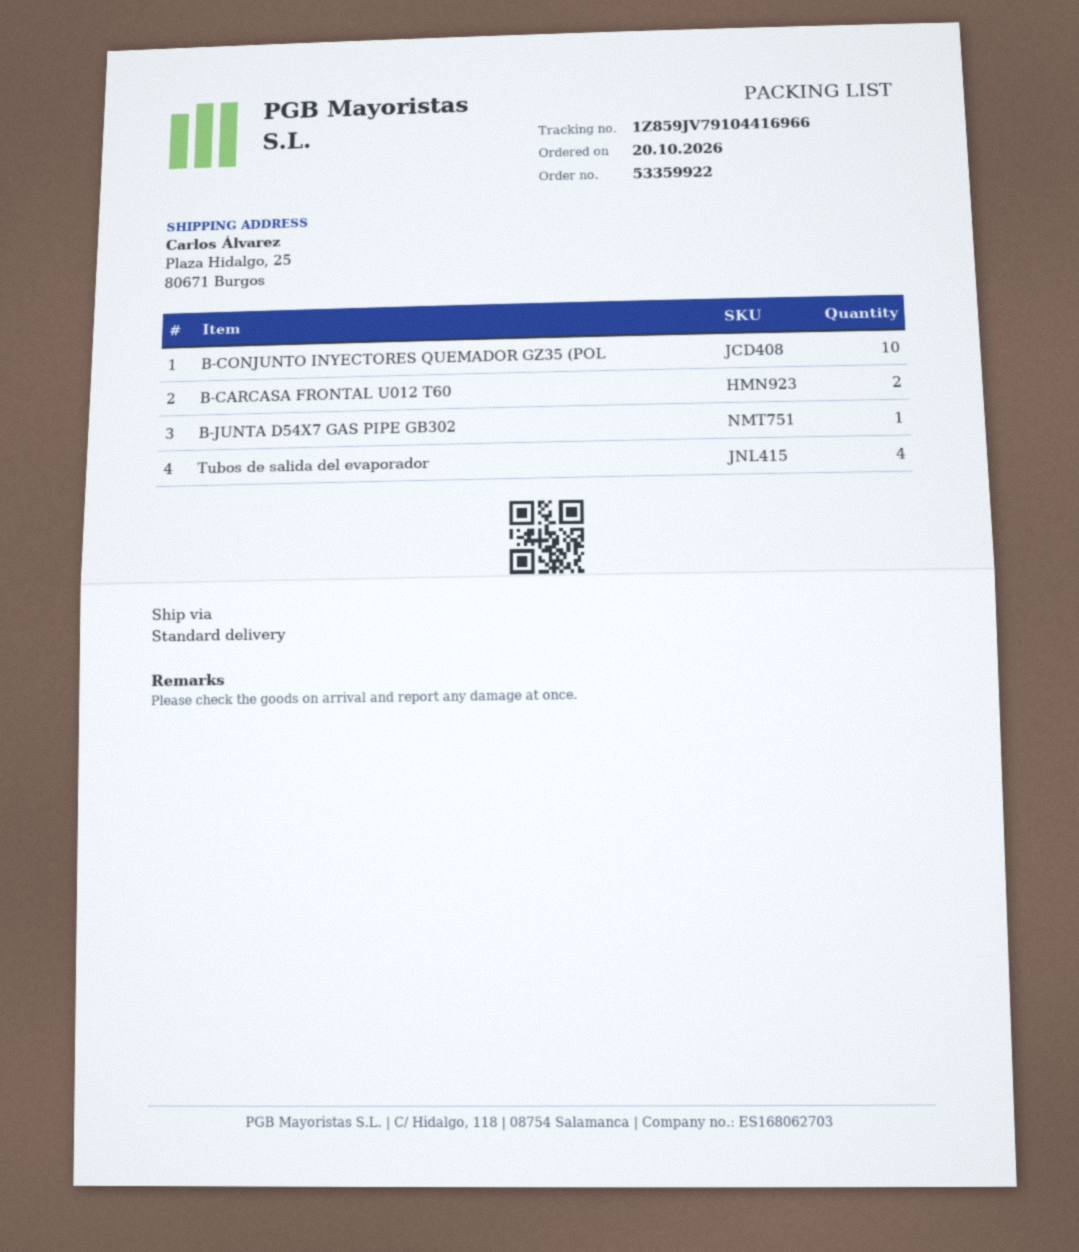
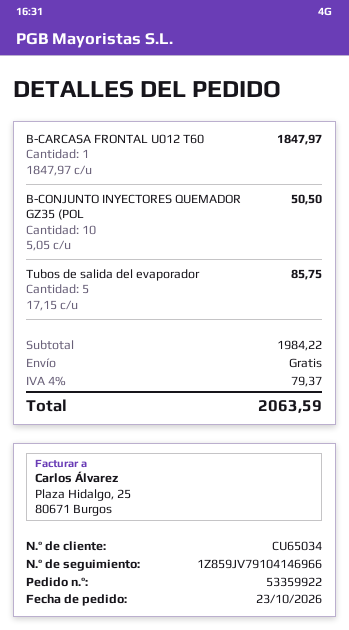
order date: 2026-10-20 -> 2026-10-23
tracking number: 1Z859JV79104416966 -> 1Z859JV79104146966
B-CARCASA FRONTAL U012 T60: 2 -> 1
B-JUNTA D54X7 GAS PIPE GB302: 1 -> none
Tubos de salida del evaporador: 4 -> 5

